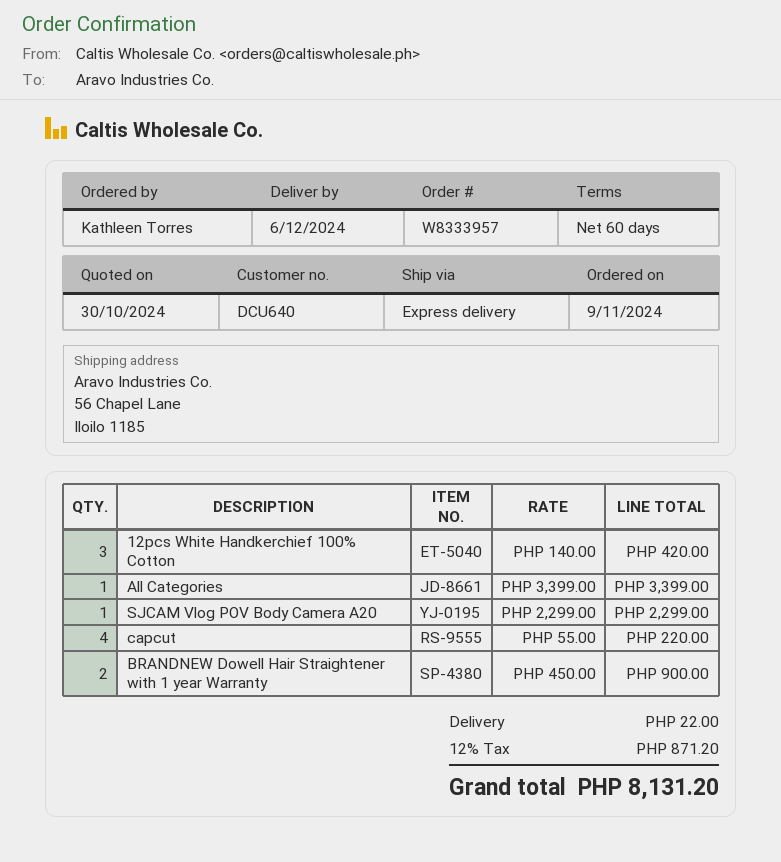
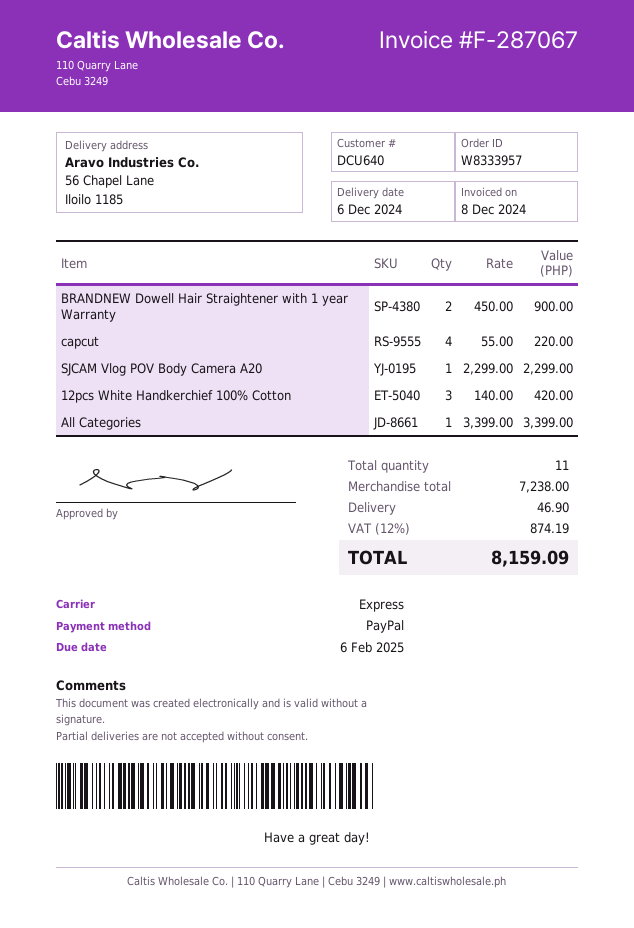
shipping: 22.00 -> 46.90
tax: 12% = 871.20 -> 12% = 874.19
total: 8131.20 -> 8159.09

